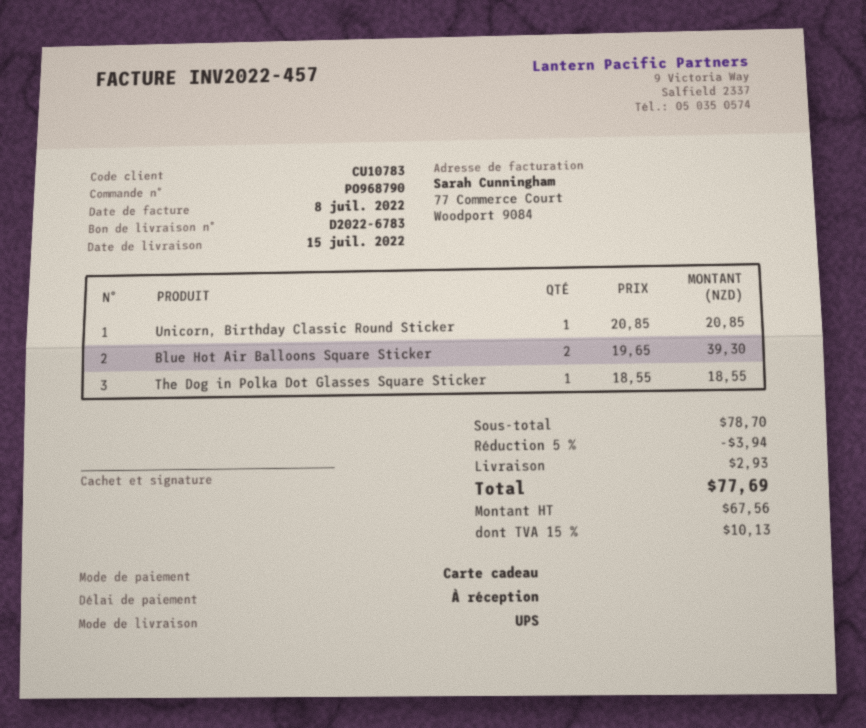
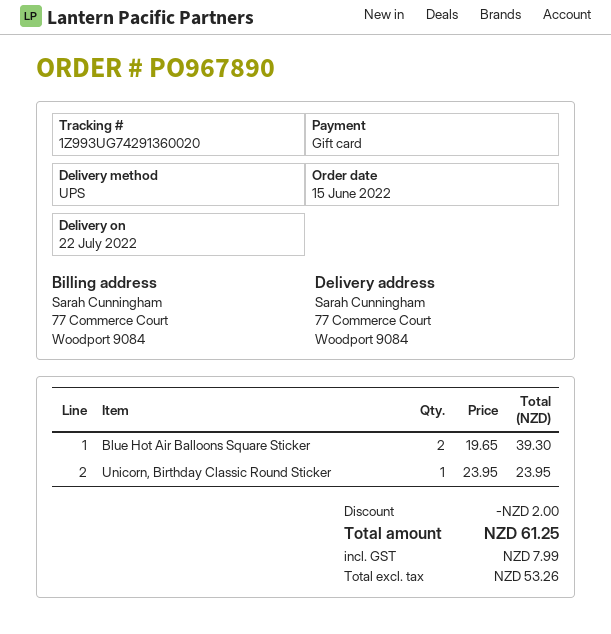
order number: PO968790 -> PO967890
delivery date: 2022-07-15 -> 2022-07-22
Unicorn, Birthday Classic Round Sticker: 1 x 20.85 = 20.85 -> 1 x 23.95 = 23.95
The Dog in Polka Dot Glasses Square Sticker: 1 x 18.55 = 18.55 -> none
discount: 3.94 -> 2.00
shipping: 2.93 -> none
net: 67.56 -> 53.26
tax: 10.13 -> 7.99
total: 77.69 -> 61.25

